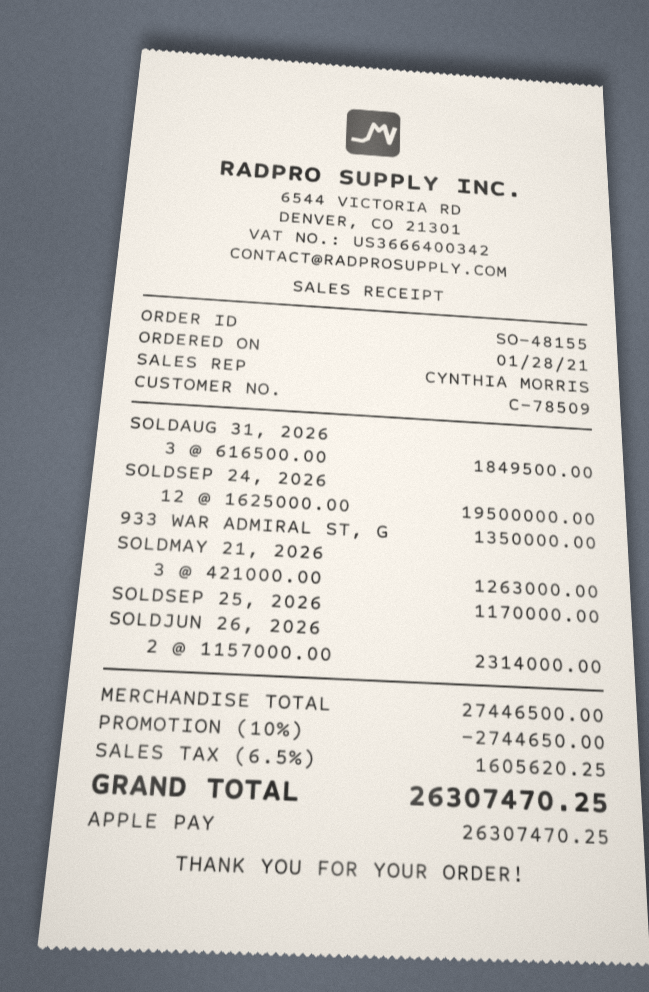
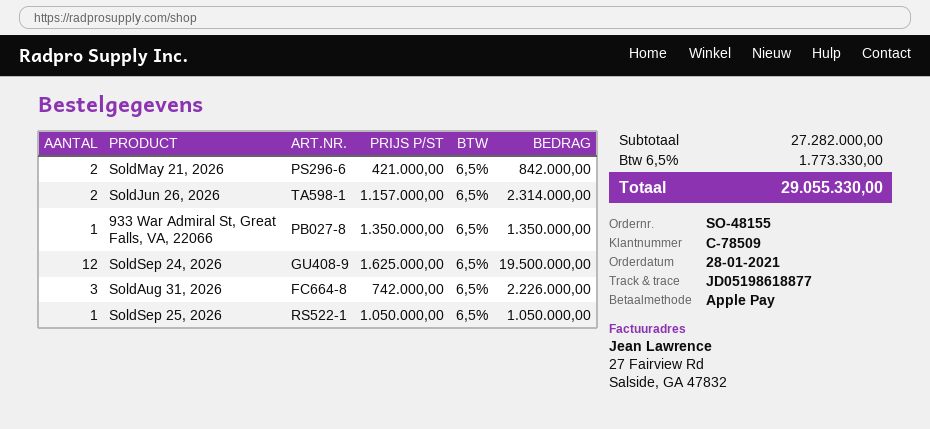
SOLDAUG 31, 2026: 3 x 616500.00 = 1849500.00 -> 3 x 742000.00 = 2226000.00
SOLDMAY 21, 2026: 3 x 421000.00 = 1263000.00 -> 2 x 421000.00 = 842000.00
SOLDSEP 25, 2026: 1 x 1170000.00 = 1170000.00 -> 1 x 1050000.00 = 1050000.00
subtotal: 27446500.00 -> 27282000.00
discount: 10% = 2744650.00 -> none
tax: 6.5% = 1605620.25 -> 6.5% = 1773330.00
total: 26307470.25 -> 29055330.00

